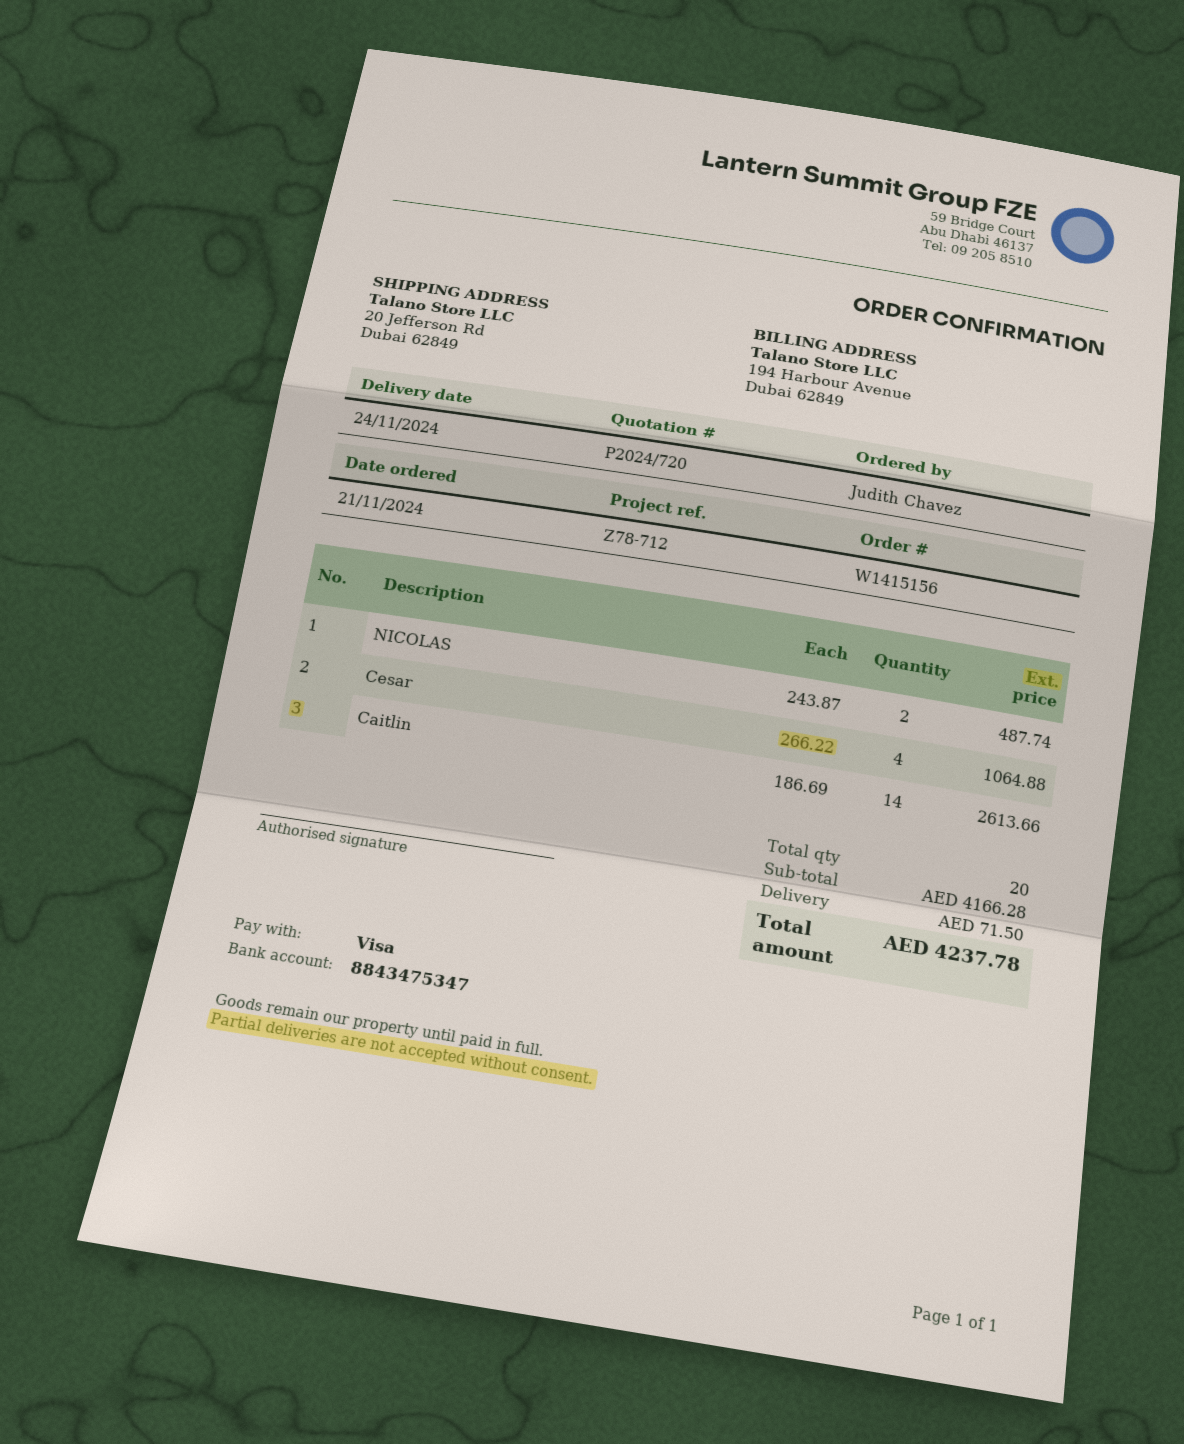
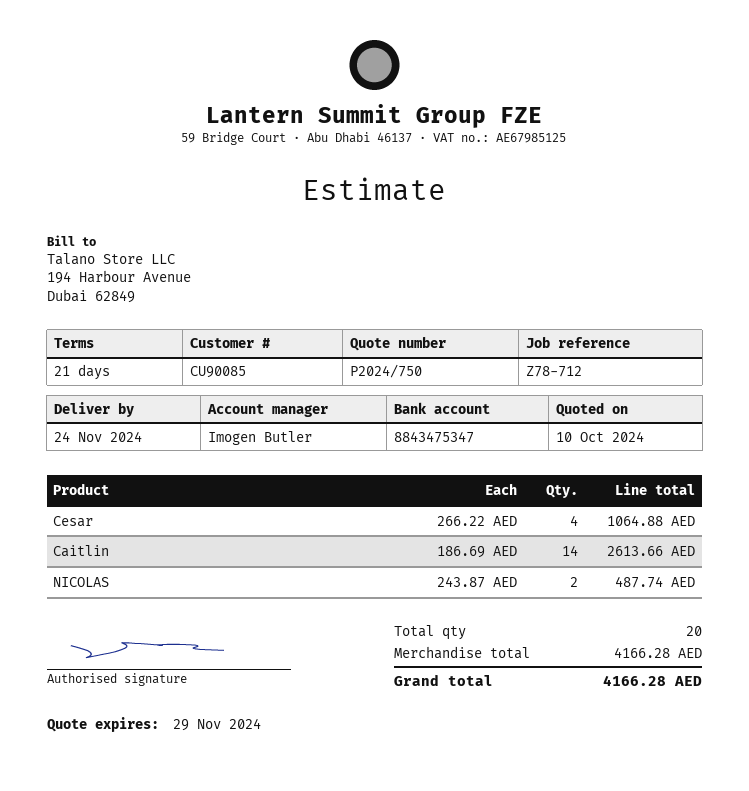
quote number: P2024/720 -> P2024/750
shipping: 71.50 -> none
total: 4237.78 -> 4166.28

